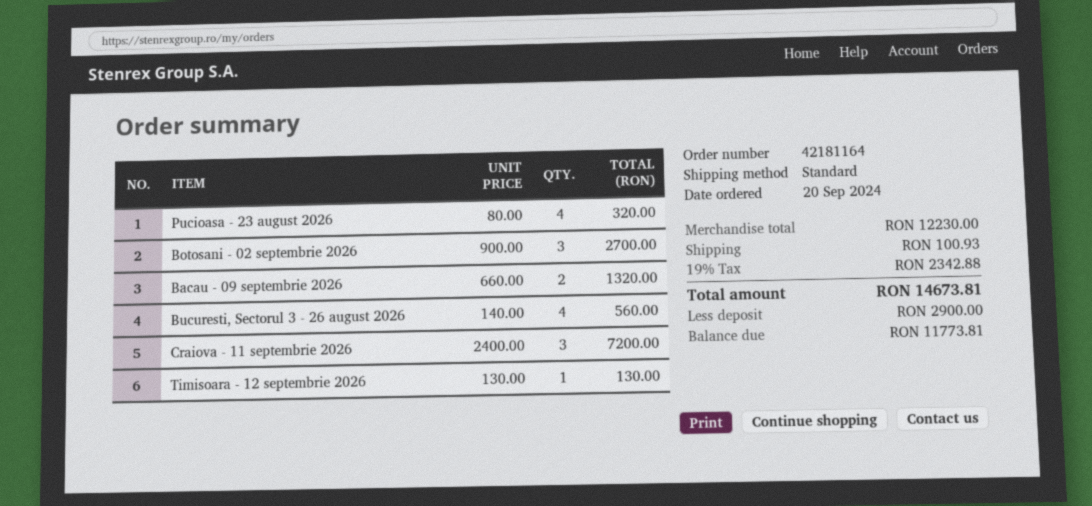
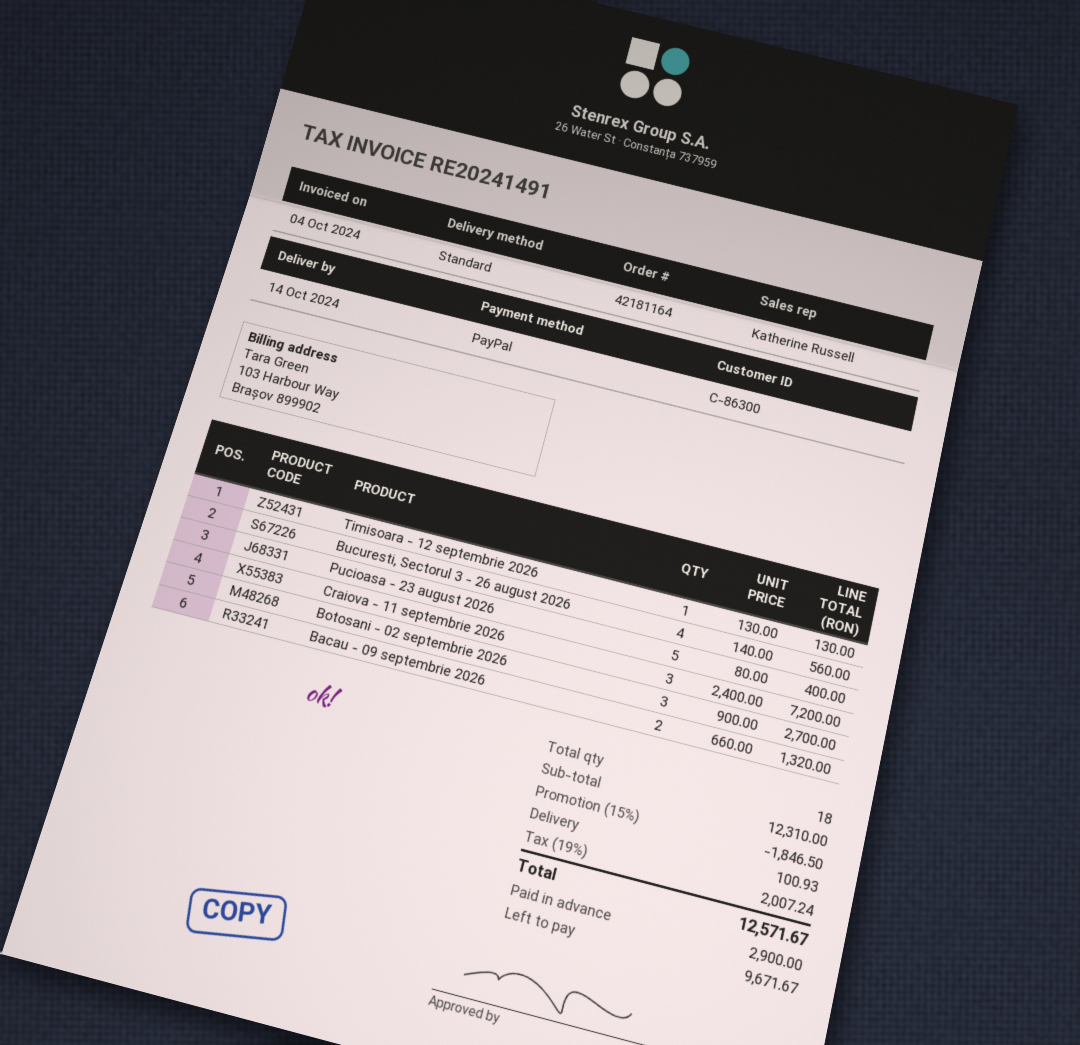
Pucioasa - 23 august 2026: 4 x 80.00 = 320.00 -> 5 x 80.00 = 400.00
subtotal: 12230.00 -> 12310.00
discount: none -> 15% = 1846.50
tax: 19% = 2342.88 -> 19% = 2007.24
total: 14673.81 -> 12571.67
balance: 11773.81 -> 9671.67

